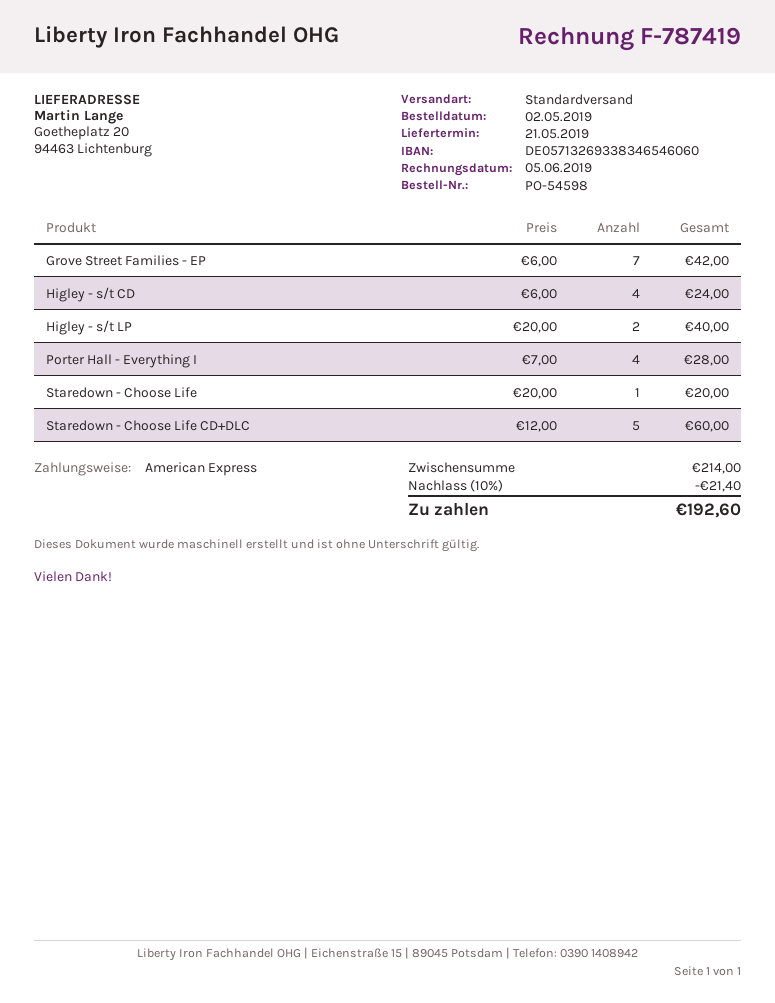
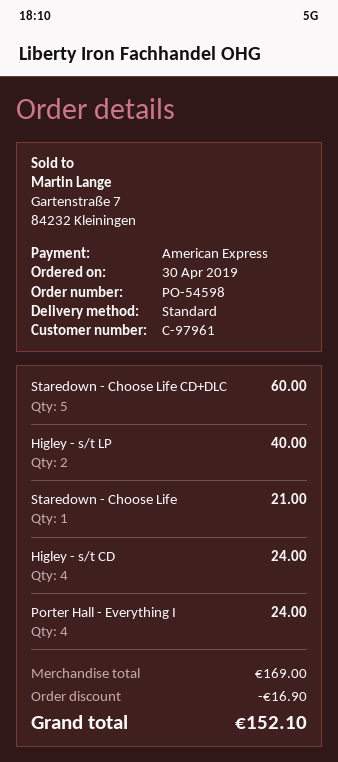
order date: 2019-05-02 -> 2019-04-30
Grove Street Families - EP: 7 for 42.00 -> none
Porter Hall - Everything I: 4 for 28.00 -> 4 for 24.00
Staredown - Choose Life: 1 for 20.00 -> 1 for 21.00
subtotal: 214.00 -> 169.00
discount: 21.40 -> 16.90
total: 192.60 -> 152.10

